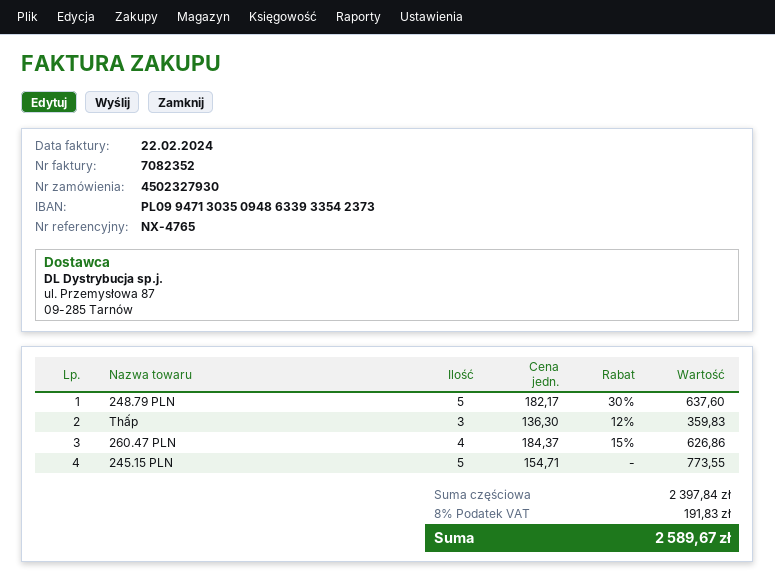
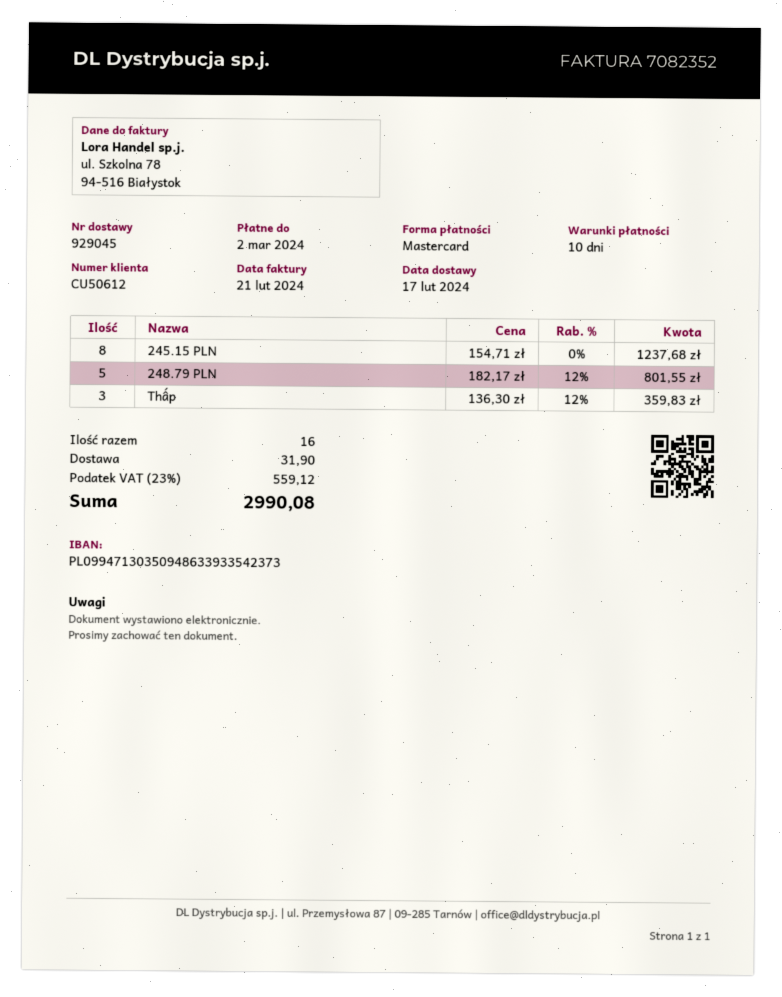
invoice date: 2024-02-22 -> 2024-02-21
248.79 PLN: 5 x 182.17 - 30% = 637.60 -> 5 x 182.17 - 12% = 801.55
260.47 PLN: 4 x 184.37 - 15% = 626.86 -> none
245.15 PLN: 5 x 154.71 = 773.55 -> 8 x 154.71 = 1237.68
shipping: none -> 31.90
tax: 8% = 191.83 -> 23% = 559.12
total: 2589.67 -> 2990.08

